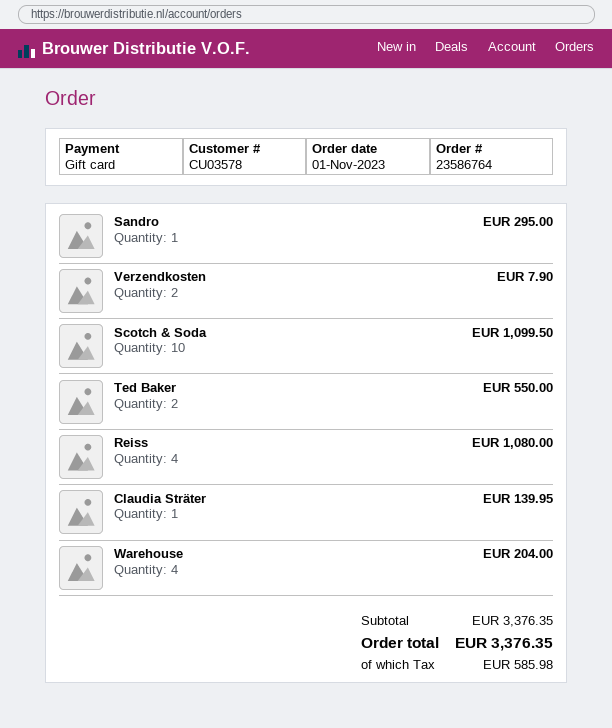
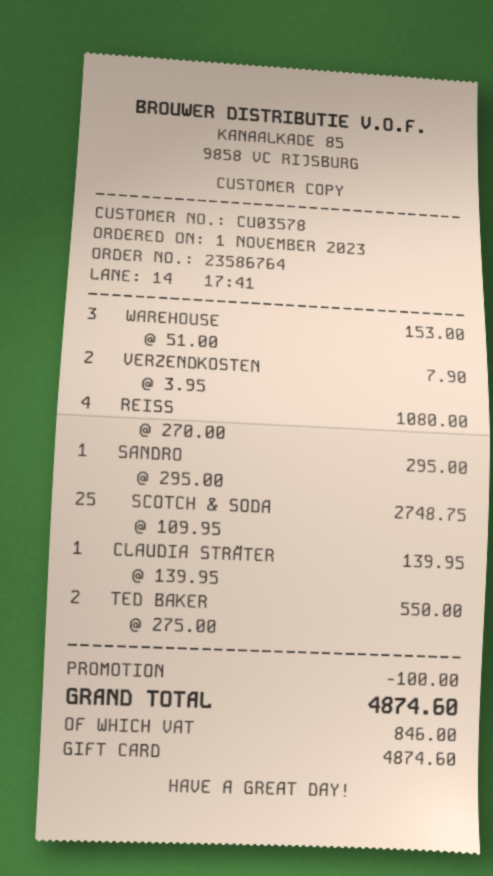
Scotch & Soda: 10 for 1099.50 -> 25 for 2748.75
Warehouse: 4 for 204.00 -> 3 for 153.00
discount: none -> 100.00
tax: 585.98 -> 846.00
total: 3376.35 -> 4874.60

